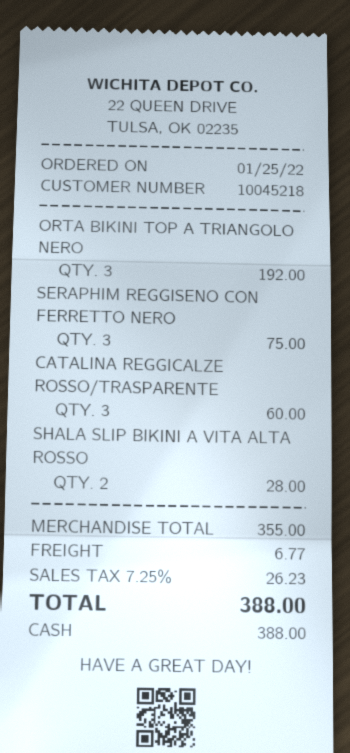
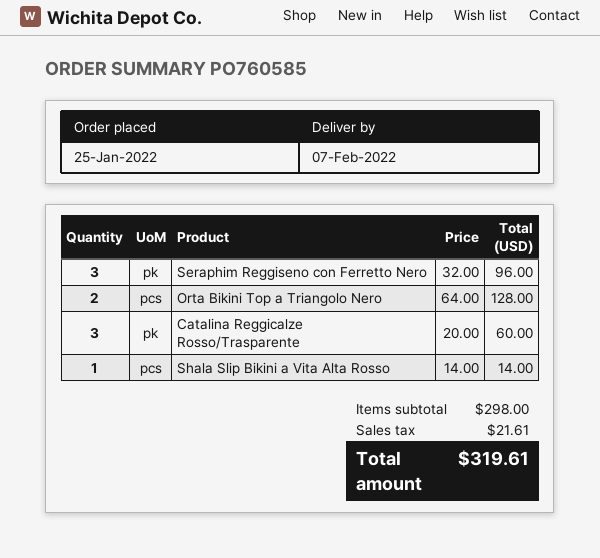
ORTA BIKINI TOP A TRIANGOLO NERO: 3 for 192.00 -> 2 for 128.00
SERAPHIM REGGISENO CON FERRETTO NERO: 3 for 75.00 -> 3 for 96.00
SHALA SLIP BIKINI A VITA ALTA ROSSO: 2 for 28.00 -> 1 for 14.00
subtotal: 355.00 -> 298.00
shipping: 6.77 -> none
tax: 26.23 -> 21.61
total: 388.00 -> 319.61

